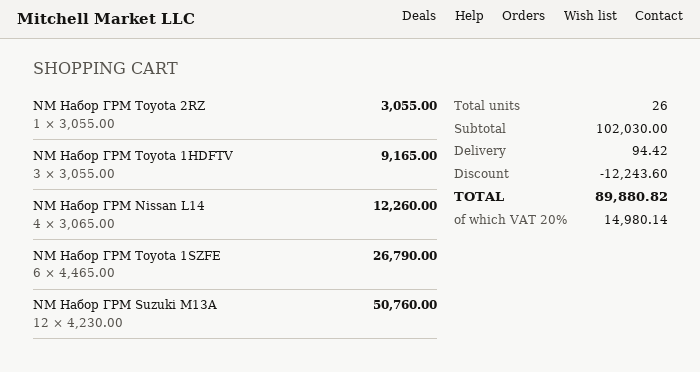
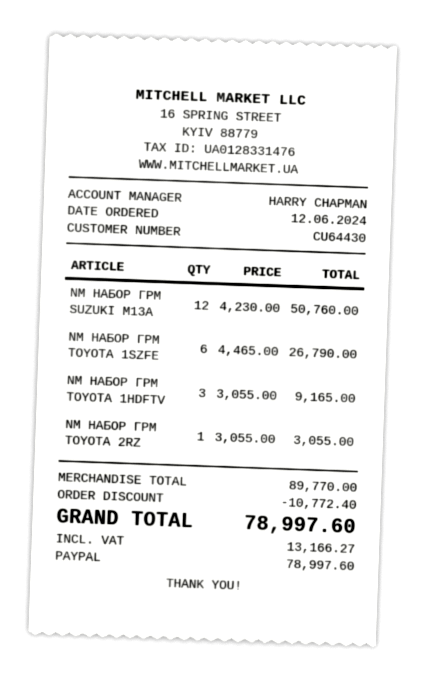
NM Набор ГРМ Nissan L14: 4 x 3065.00 = 12260.00 -> none
subtotal: 102030.00 -> 89770.00
discount: 12243.60 -> 10772.40
shipping: 94.42 -> none
tax: 14980.14 -> 13166.27
total: 89880.82 -> 78997.60

